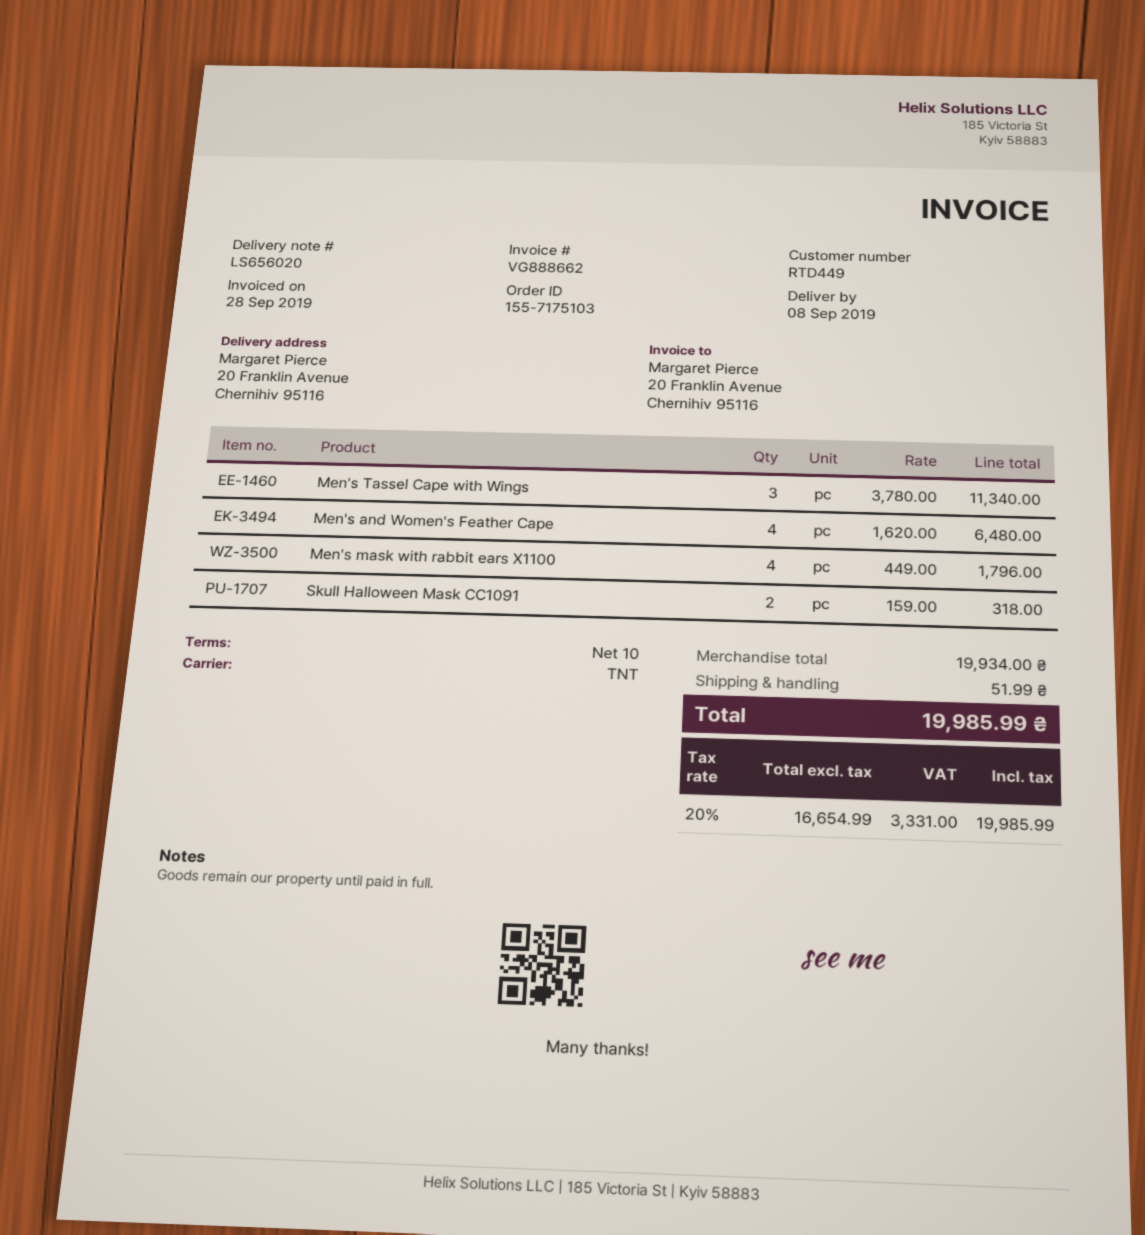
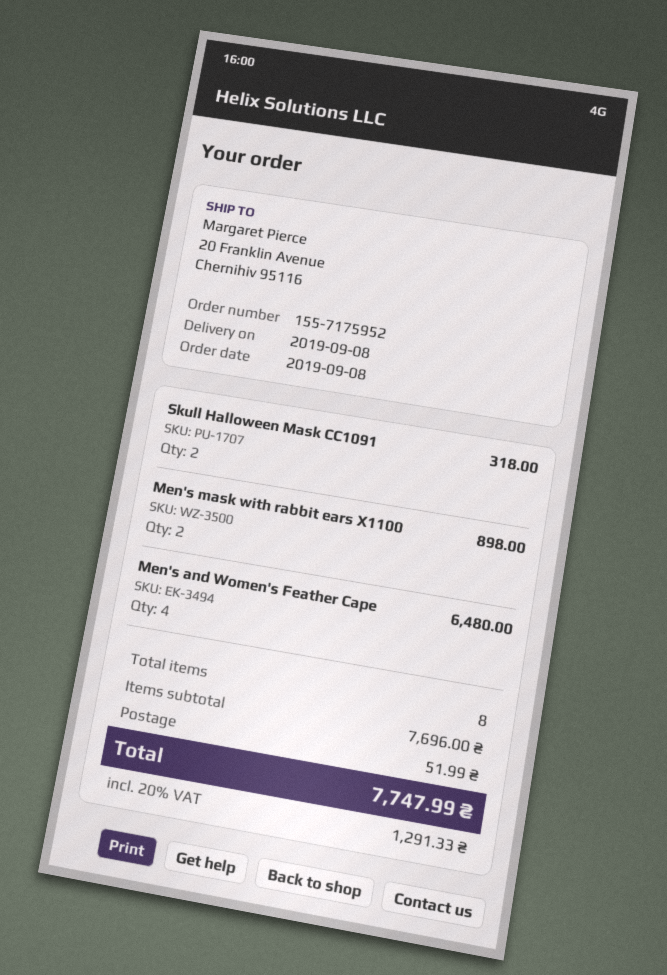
order number: 155-7175103 -> 155-7175952
Men's Tassel Cape with Wings: 3 for 11340.00 -> none
Men's mask with rabbit ears X1100: 4 for 1796.00 -> 2 for 898.00
subtotal: 19934.00 -> 7696.00
tax: 20% = 3331.00 -> 20% = 1291.33
total: 19985.99 -> 7747.99

